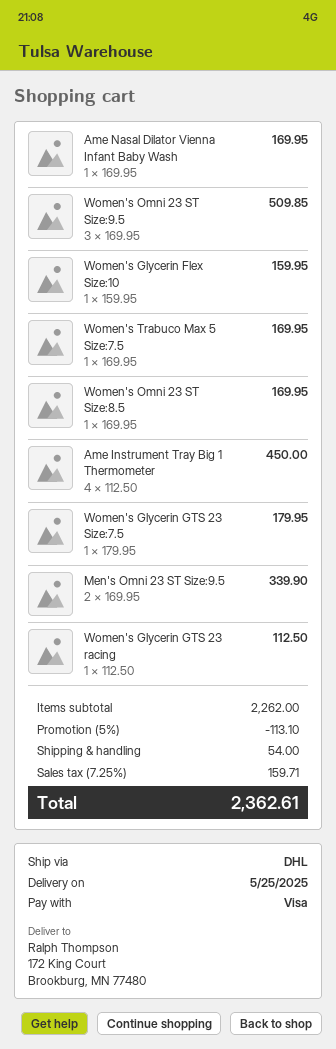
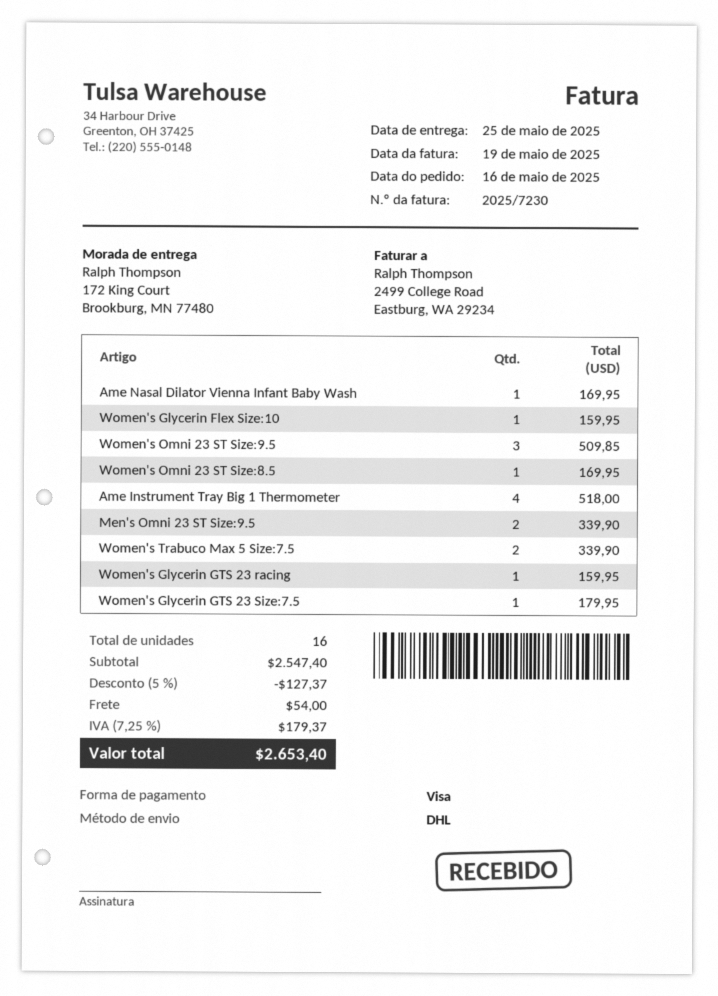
Women's Trabuco Max 5 Size:7.5: 1 for 169.95 -> 2 for 339.90
Ame Instrument Tray Big 1 Thermometer: 4 for 450.00 -> 4 for 518.00
Women's Glycerin GTS 23 racing: 1 for 112.50 -> 1 for 159.95
subtotal: 2262.00 -> 2547.40
discount: 5% = 113.10 -> 5% = 127.37
tax: 7.25% = 159.71 -> 7.25% = 179.37
total: 2362.61 -> 2653.40

